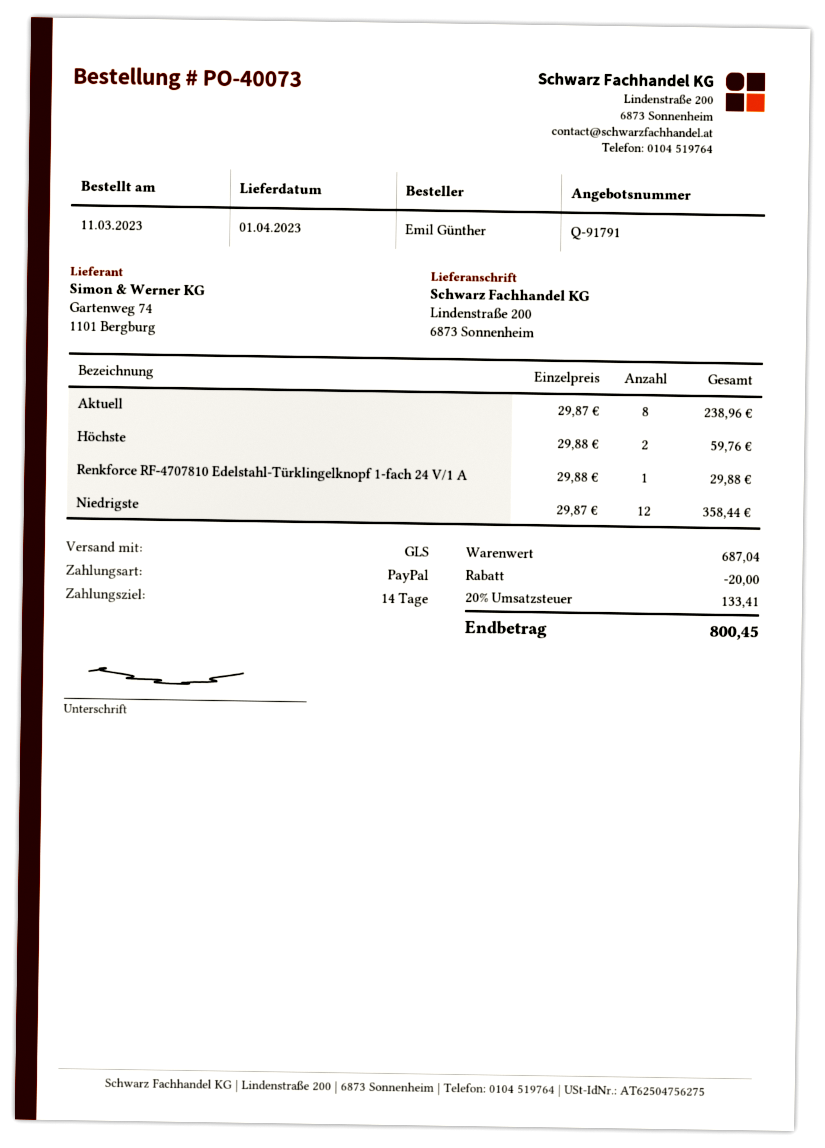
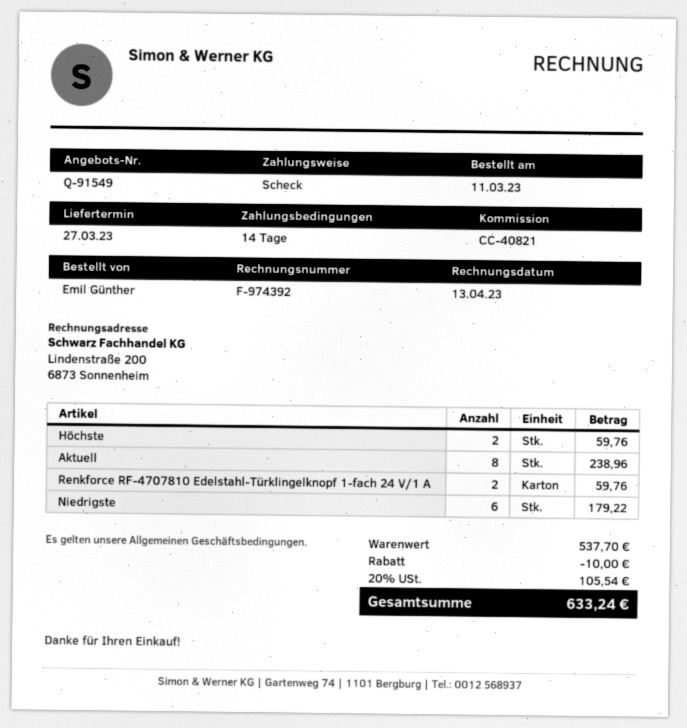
quote number: Q-91791 -> Q-91549
delivery date: 2023-04-01 -> 2023-03-27
payment method: PayPal -> cheque
Renkforce RF-4707810 Edelstahl-Türklingelknopf 1-fach 24 V/1 A: 1 for 29.88 -> 2 for 59.76
Niedrigste: 12 for 358.44 -> 6 for 179.22
subtotal: 687.04 -> 537.70
discount: 20.00 -> 10.00
tax: 20% = 133.41 -> 20% = 105.54
total: 800.45 -> 633.24

